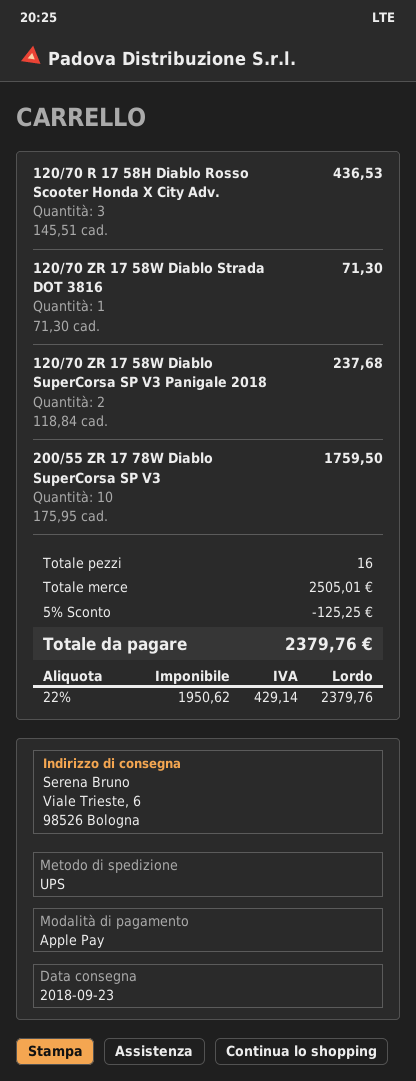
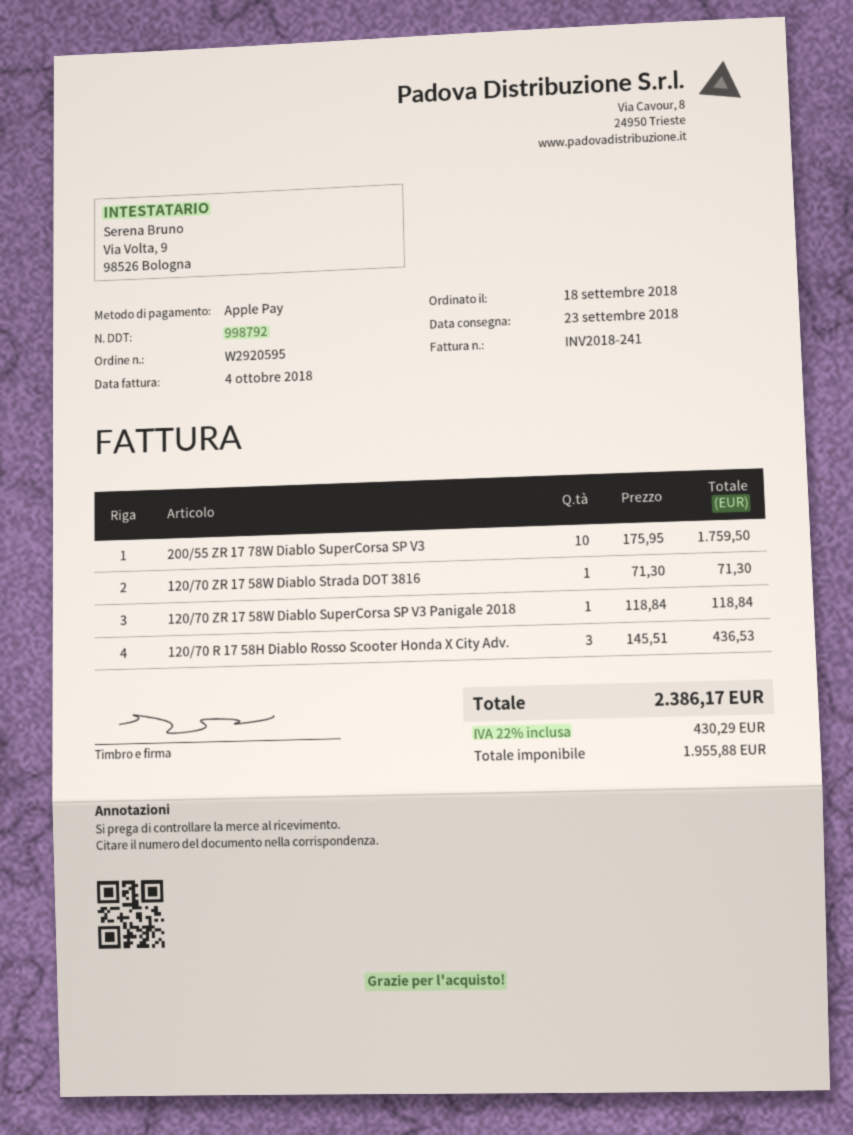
120/70 ZR 17 58W Diablo SuperCorsa SP V3 Panigale 2018: 2 x 118.84 = 237.68 -> 1 x 118.84 = 118.84
discount: 5% = 125.25 -> none
net: 1950.62 -> 1955.88
tax: 22% = 429.14 -> 22% = 430.29
total: 2379.76 -> 2386.17

